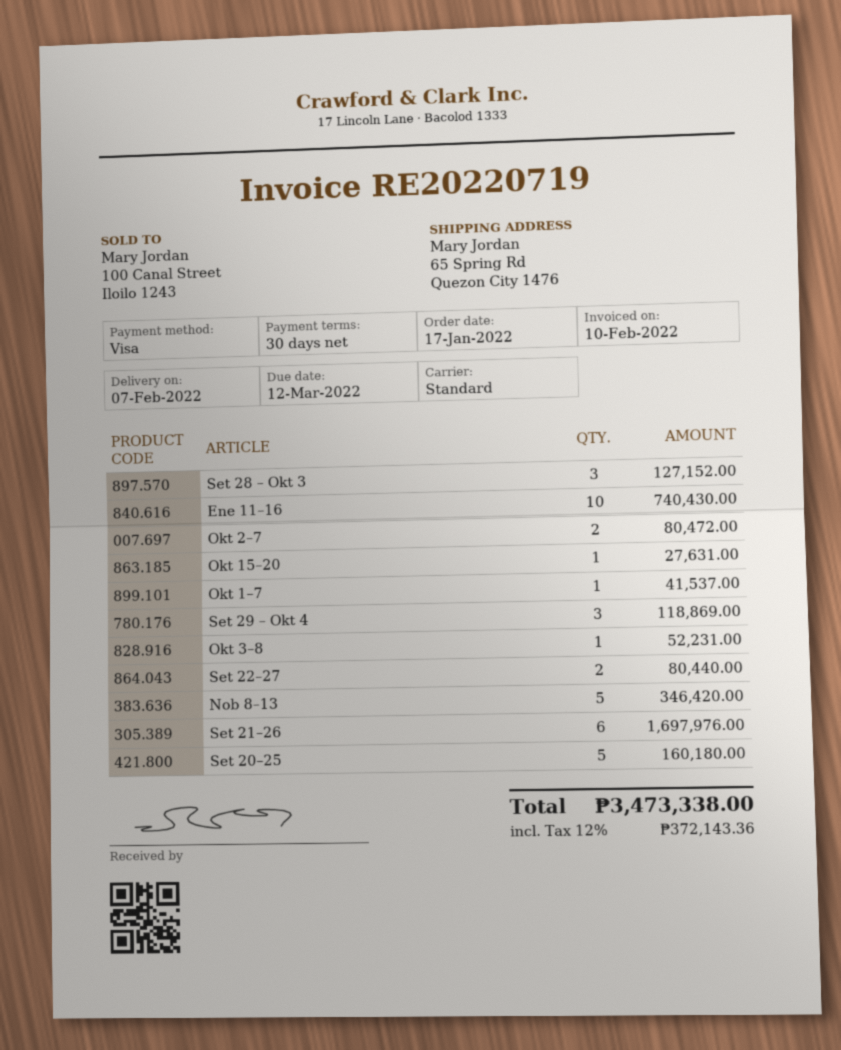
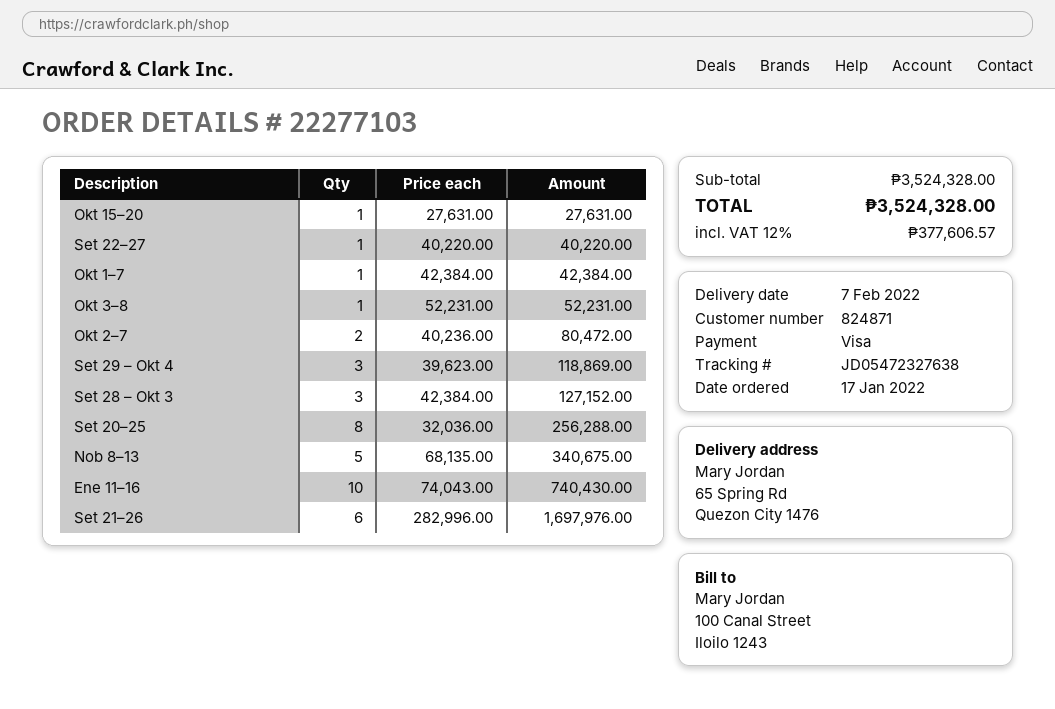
Okt 1–7: 1 for 41537.00 -> 1 for 42384.00
Set 22–27: 2 for 80440.00 -> 1 for 40220.00
Nob 8–13: 5 for 346420.00 -> 5 for 340675.00
Set 20–25: 5 for 160180.00 -> 8 for 256288.00
tax: 12% = 372143.36 -> 12% = 377606.57
total: 3473338.00 -> 3524328.00

